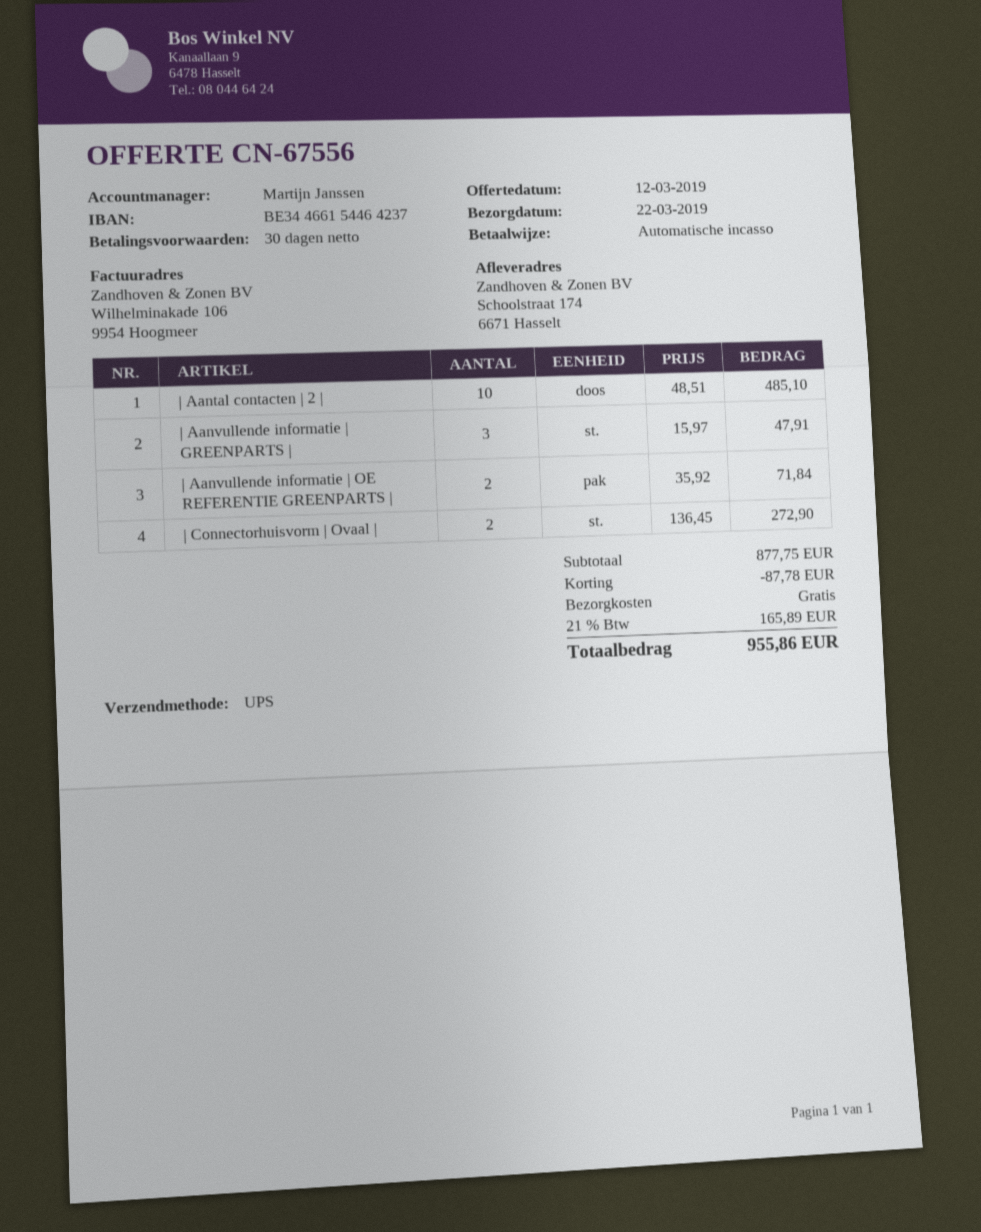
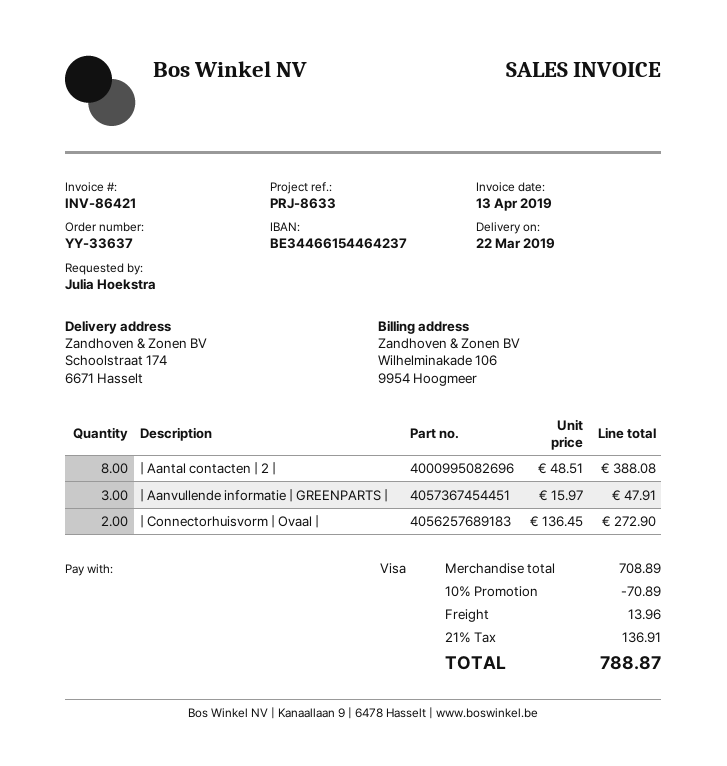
payment method: direct debit -> Visa
| Aantal contacten | 2 |: 10 x 48.51 = 485.10 -> 8 x 48.51 = 388.08
| Aanvullende informatie | OE REFERENTIE GREENPARTS |: 2 x 35.92 = 71.84 -> none
subtotal: 877.75 -> 708.89
discount: 87.78 -> 70.89
shipping: 0.00 -> 13.96
tax: 21% = 165.89 -> 21% = 136.91
total: 955.86 -> 788.87

